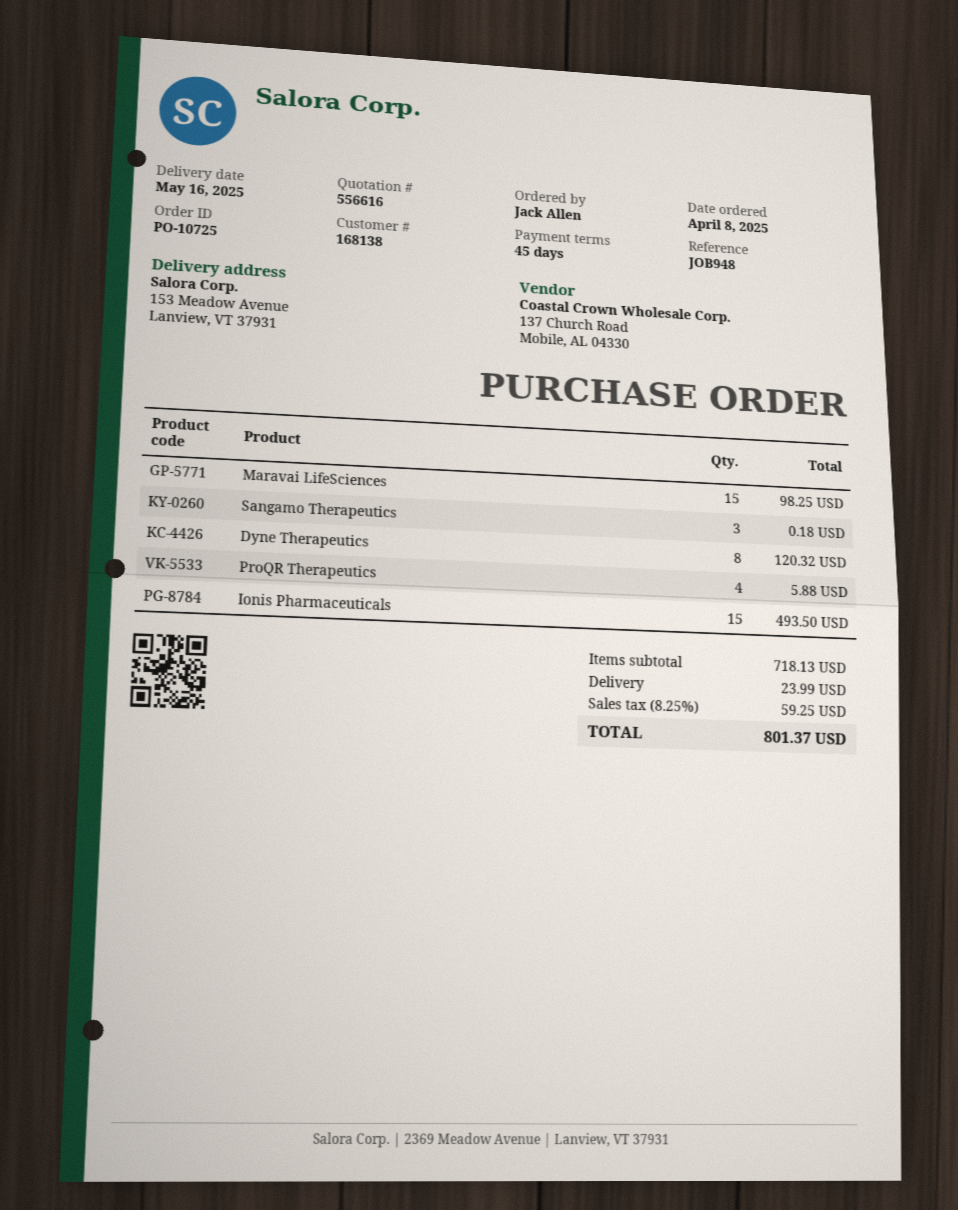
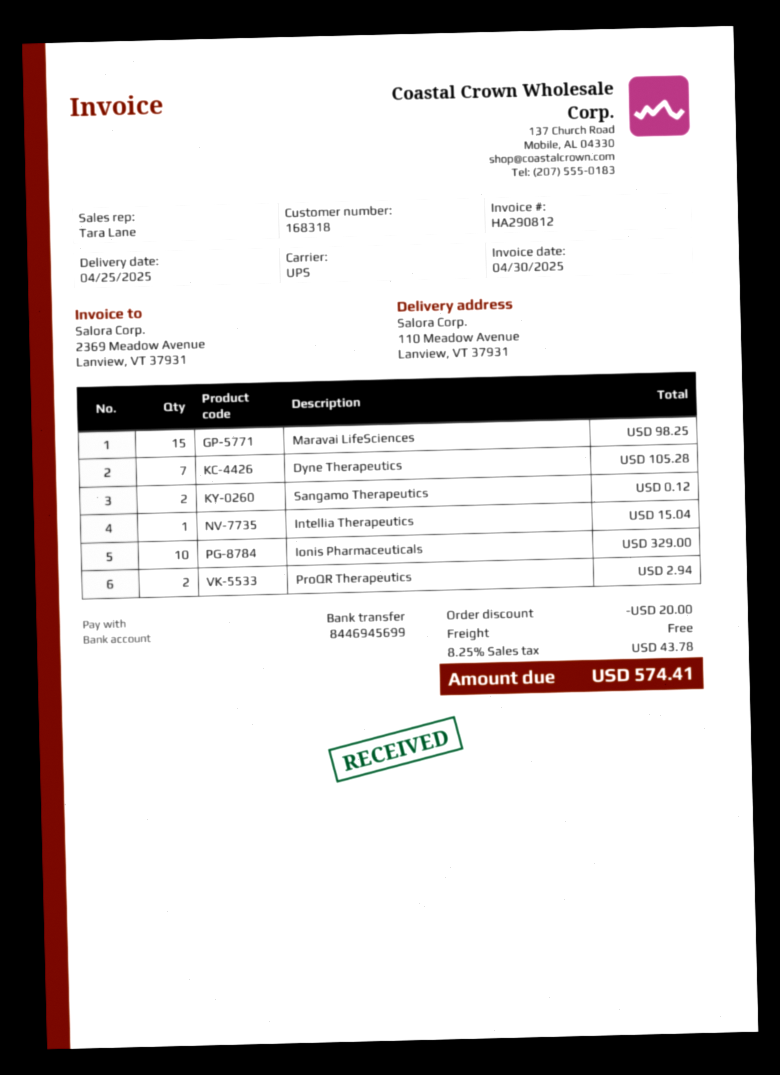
delivery date: 2025-05-16 -> 2025-04-25
customer number: 168138 -> 168318
ship to: 153 Meadow Avenue, Lanview, VT 37931 -> 110 Meadow Avenue, Lanview, VT 37931
Sangamo Therapeutics: 3 for 0.18 -> 2 for 0.12
Dyne Therapeutics: 8 for 120.32 -> 7 for 105.28
ProQR Therapeutics: 4 for 5.88 -> 2 for 2.94
Ionis Pharmaceuticals: 15 for 493.50 -> 10 for 329.00
Intellia Therapeutics: none -> 1 for 15.04
discount: none -> 20.00
shipping: 23.99 -> 0.00
tax: 8.25% = 59.25 -> 8.25% = 43.78
total: 801.37 -> 574.41

